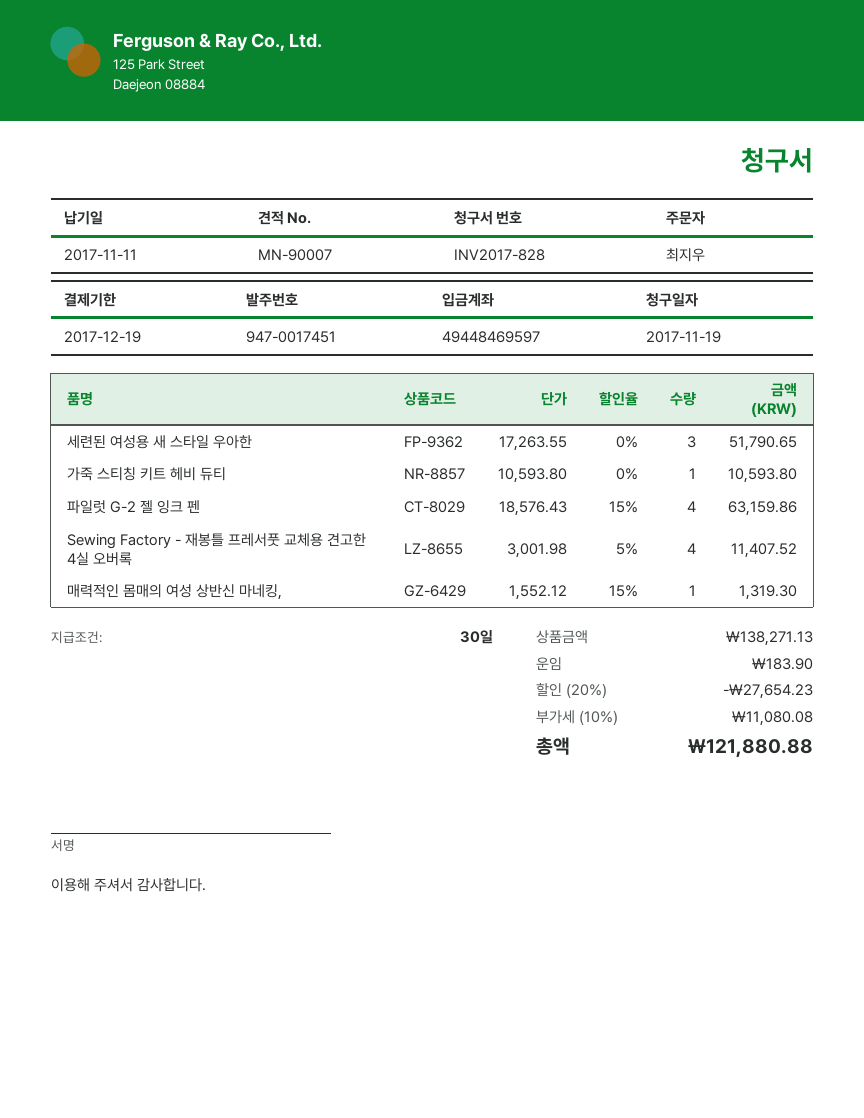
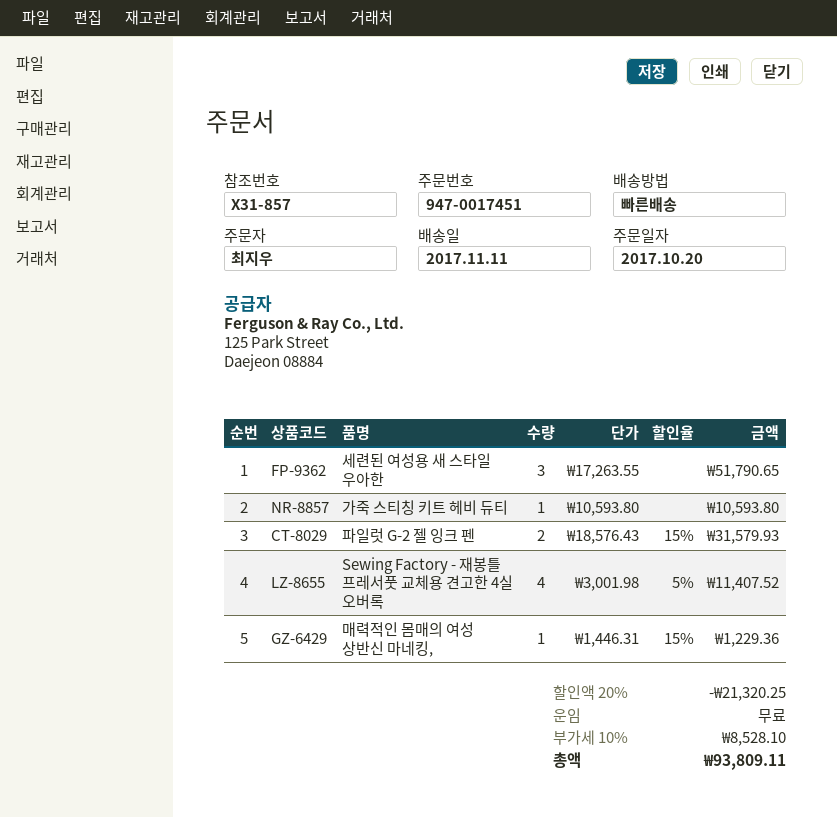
파일럿 G-2 젤 잉크 펜: 4 x 18576.43 - 15% = 63159.86 -> 2 x 18576.43 - 15% = 31579.93
매력적인 몸매의 여성 상반신 마네킹,: 1 x 1552.12 - 15% = 1319.30 -> 1 x 1446.31 - 15% = 1229.36
discount: 20% = 27654.23 -> 20% = 21320.25
shipping: 183.90 -> 0.00
tax: 10% = 11080.08 -> 10% = 8528.10
total: 121880.88 -> 93809.11

